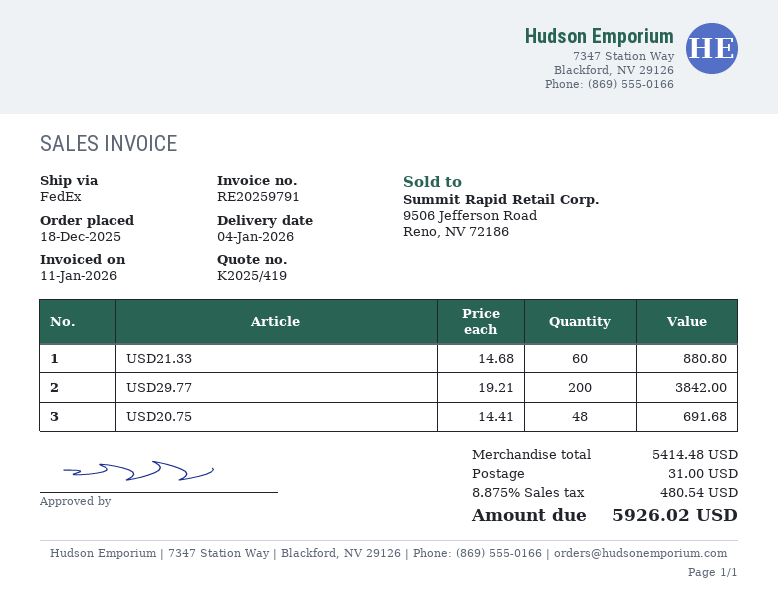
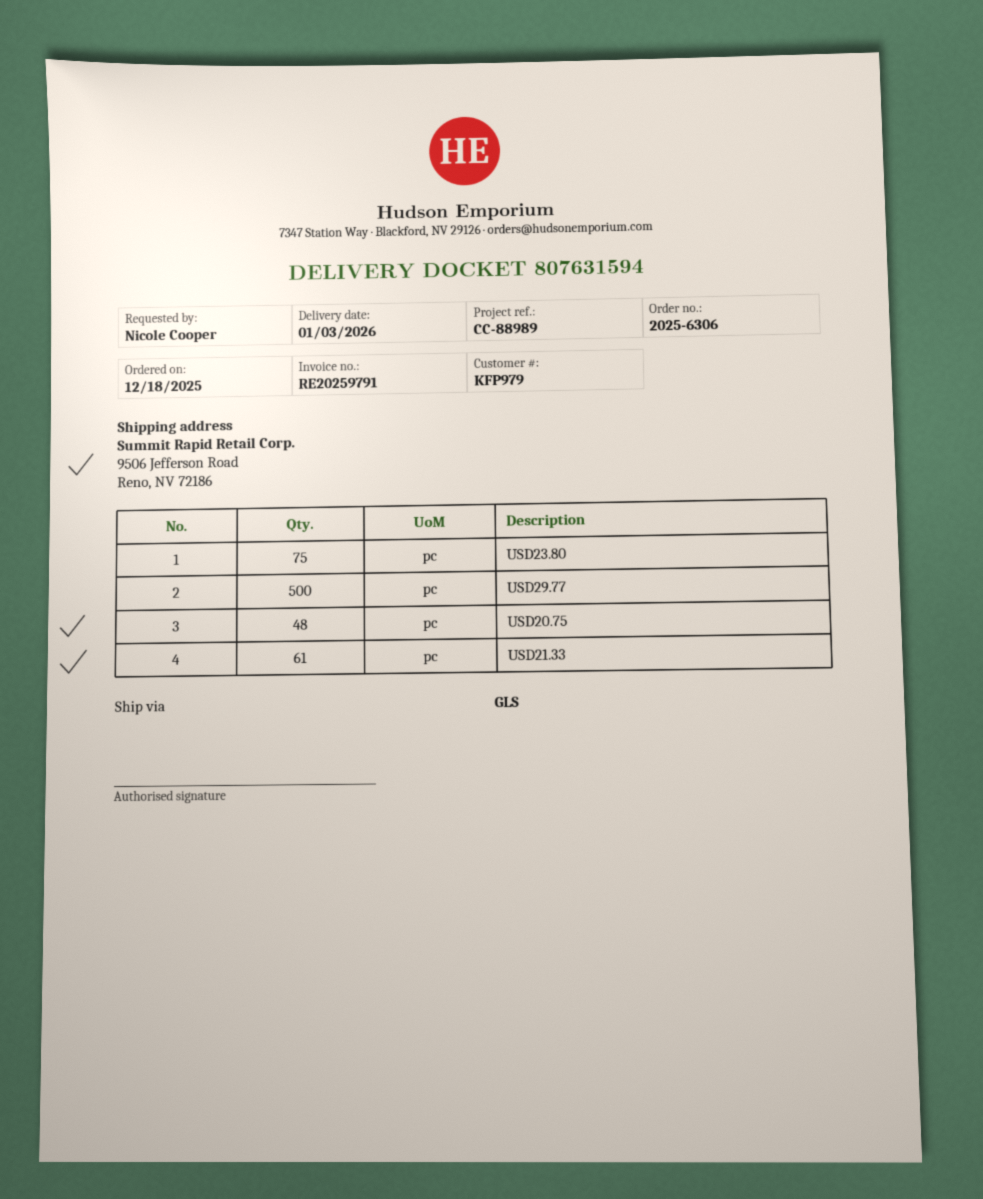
delivery date: 2026-01-04 -> 2026-01-03
shipping method: FedEx -> GLS
USD21.33: 60 -> 61
USD29.77: 200 -> 500
USD23.80: none -> 75

